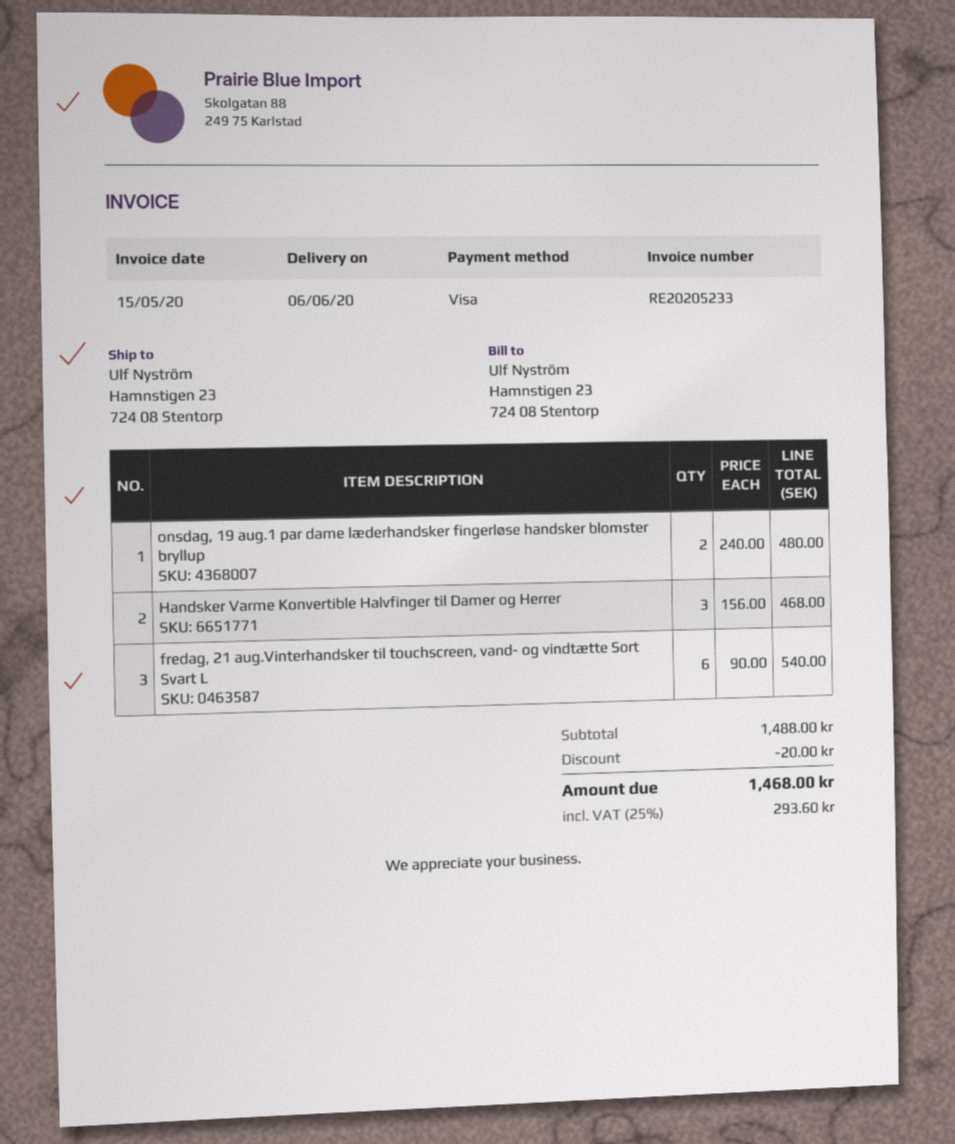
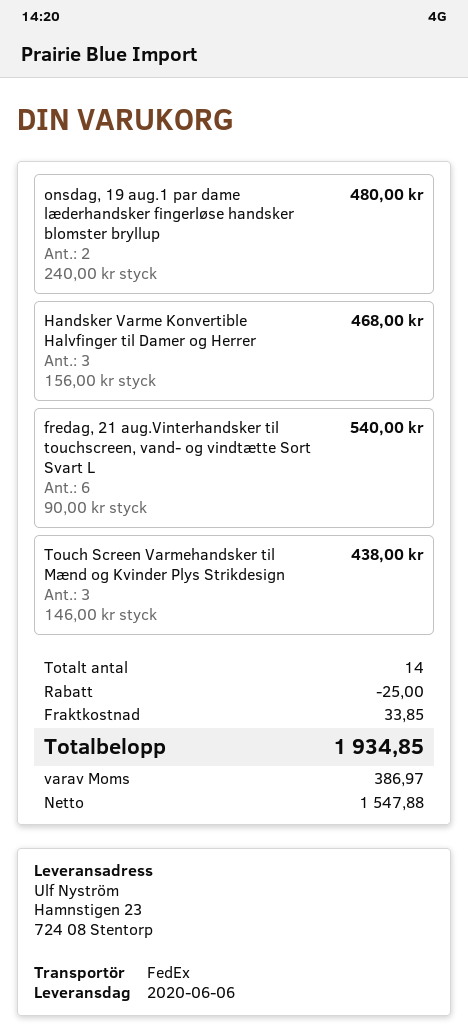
Touch Screen Varmehandsker til Mænd og Kvinder Plys Strikdesign: none -> 3 x 146.00 = 438.00
discount: 20.00 -> 25.00
shipping: none -> 33.85
tax: 293.60 -> 386.97
total: 1468.00 -> 1934.85

